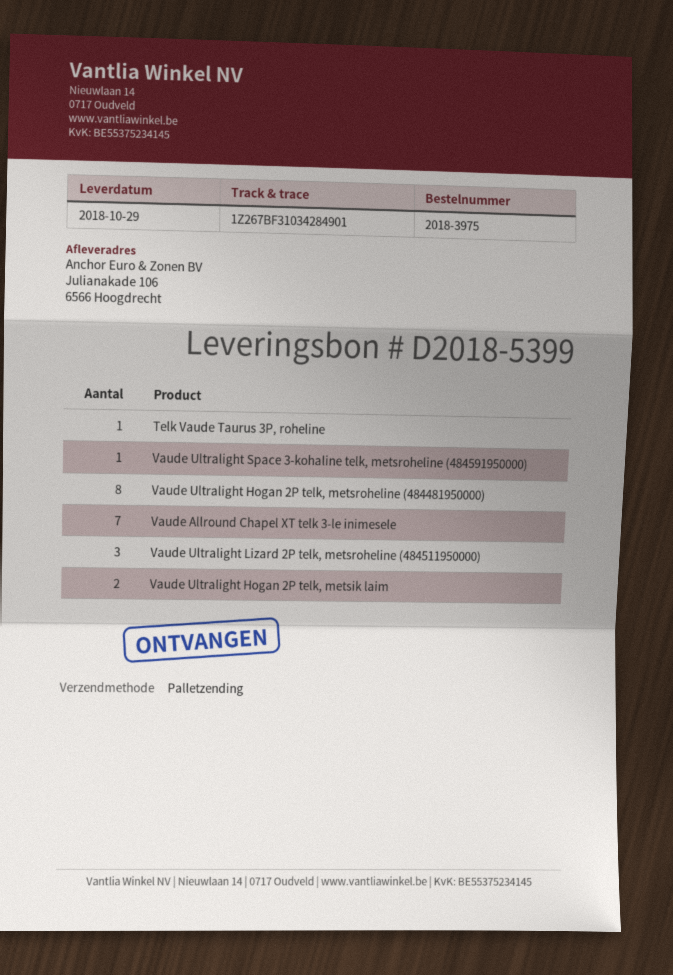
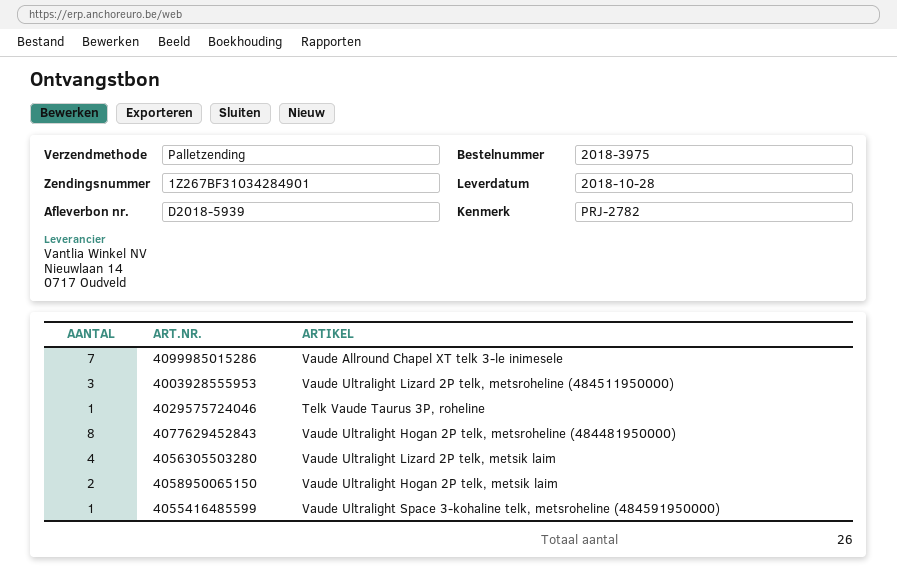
delivery note number: D2018-5399 -> D2018-5939
delivery date: 2018-10-29 -> 2018-10-28
Vaude Ultralight Lizard 2P telk, metsik laim: none -> 4

